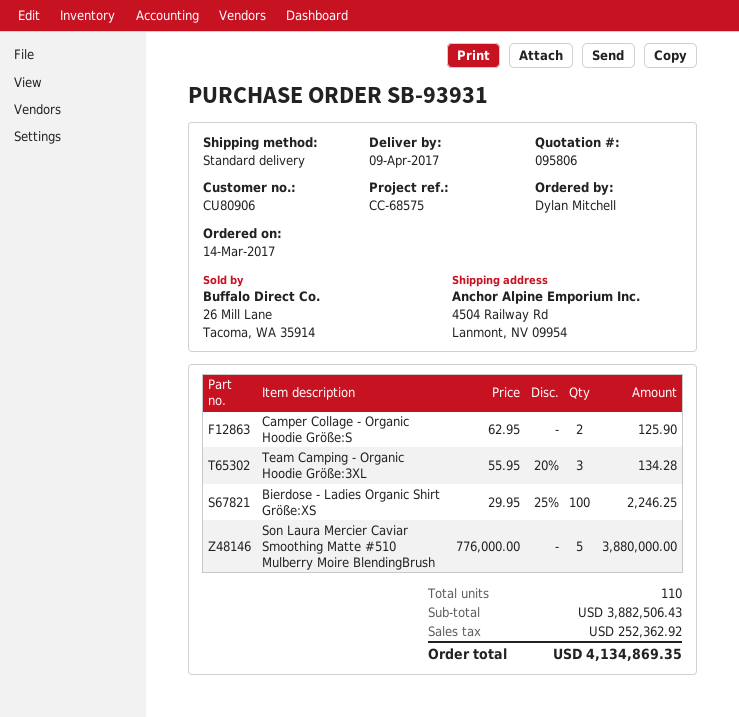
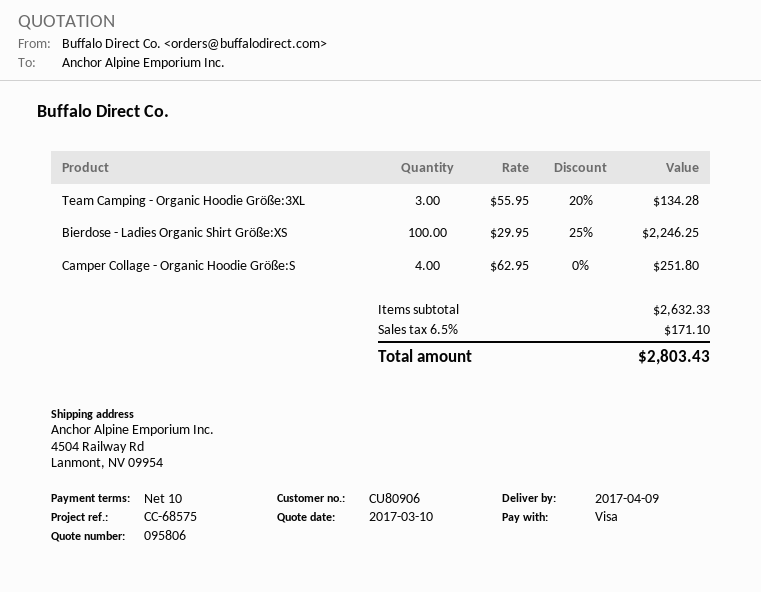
Camper Collage - Organic Hoodie Größe:S: 2 x 62.95 = 125.90 -> 4 x 62.95 = 251.80
Son Laura Mercier Caviar Smoothing Matte #510 Mulberry Moire BlendingBrush: 5 x 776000.00 = 3880000.00 -> none
subtotal: 3882506.43 -> 2632.33
tax: 252362.92 -> 171.10
total: 4134869.35 -> 2803.43

